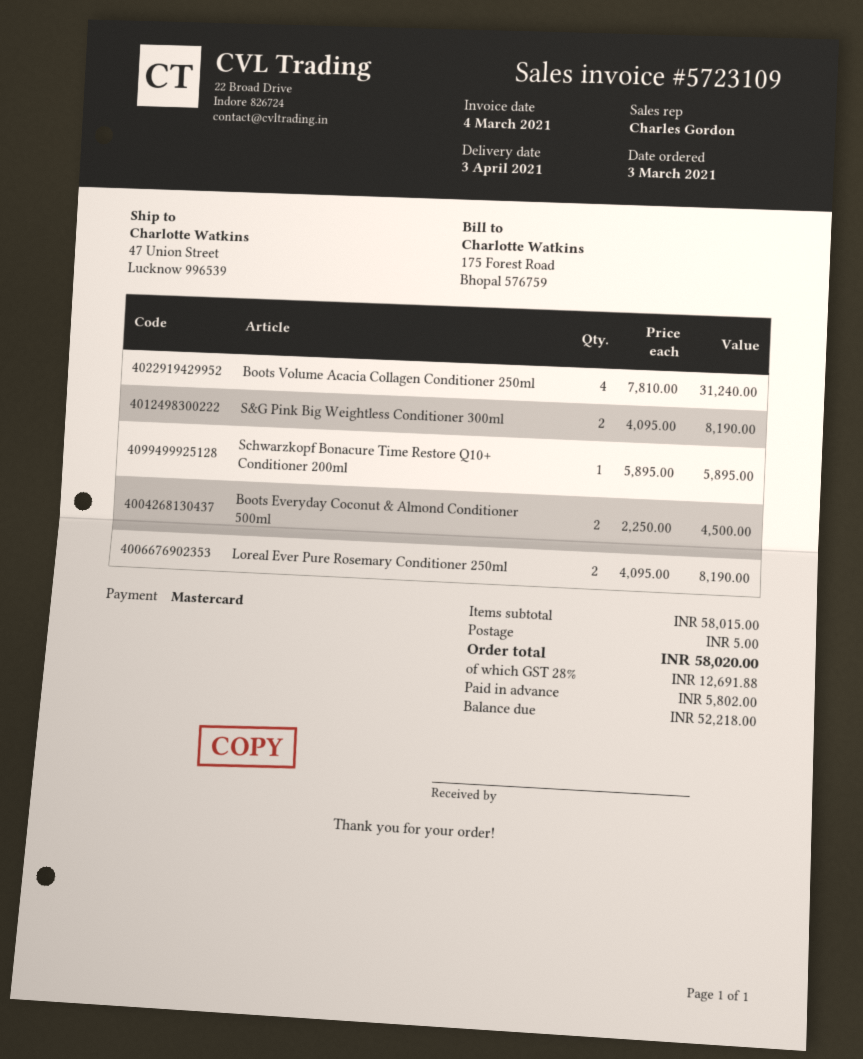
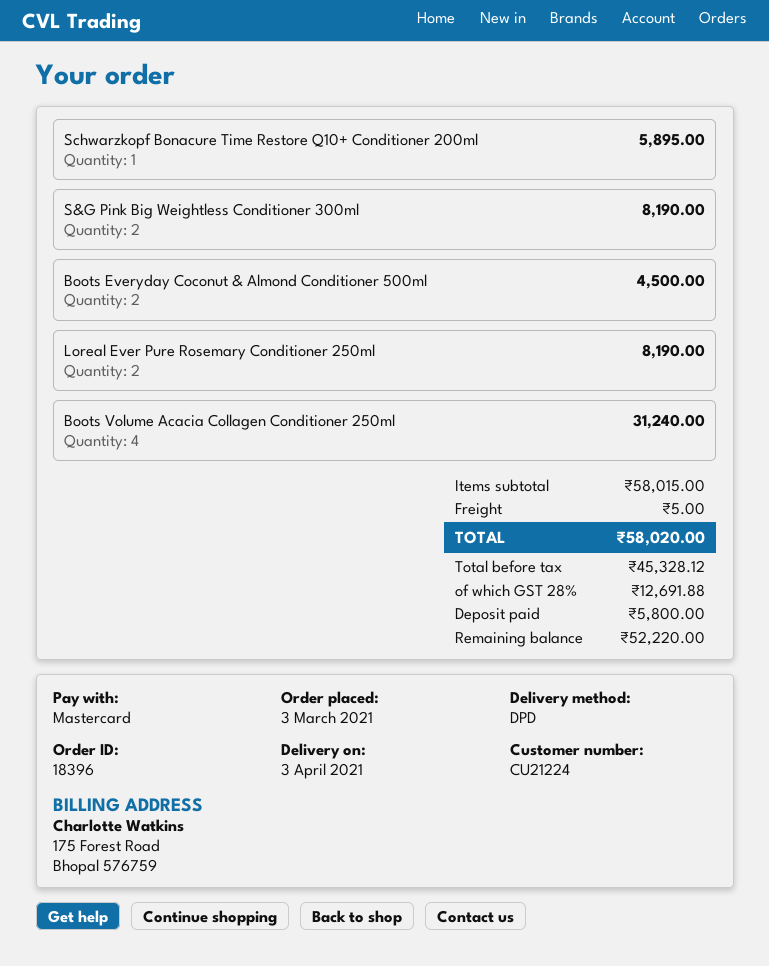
deposit: 5802.00 -> 5800.00
balance: 52218.00 -> 52220.00

